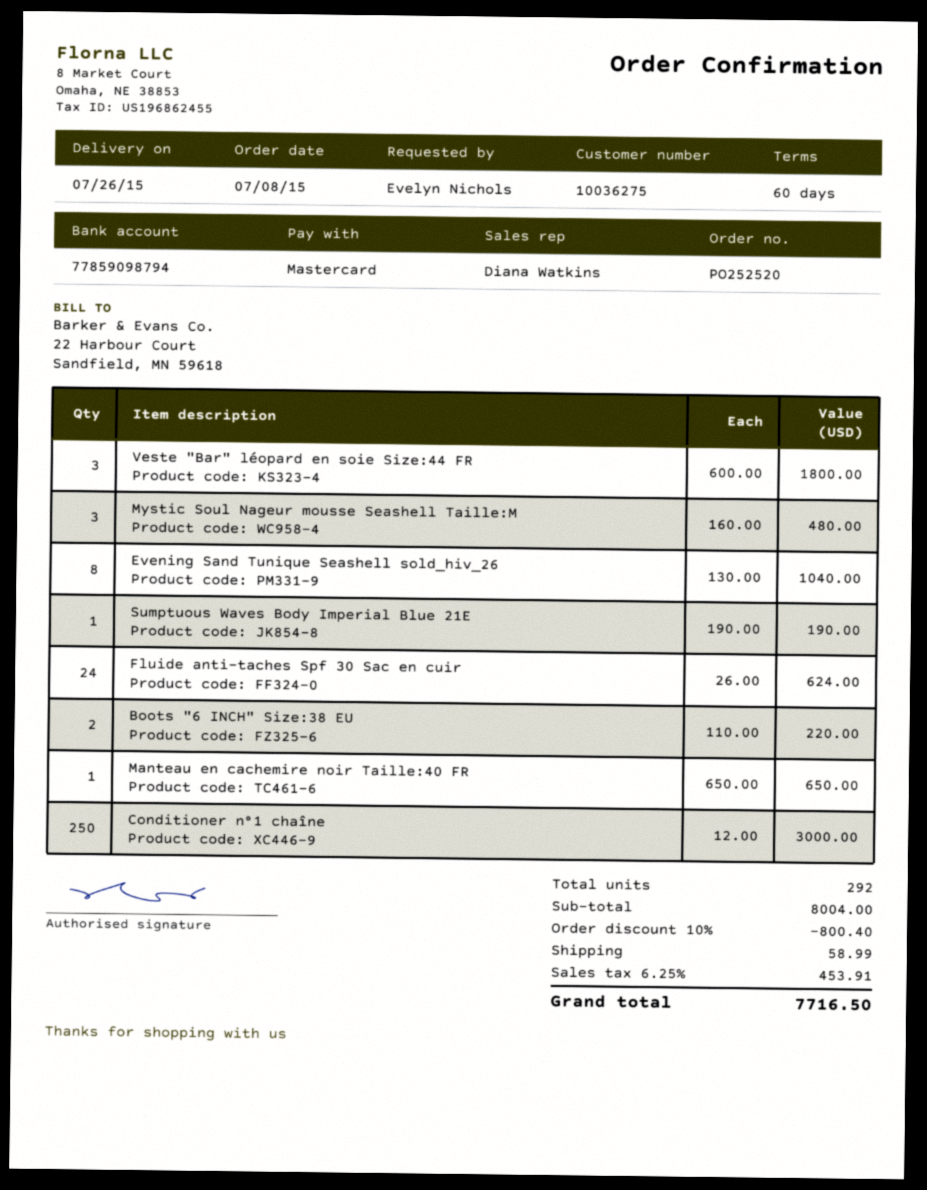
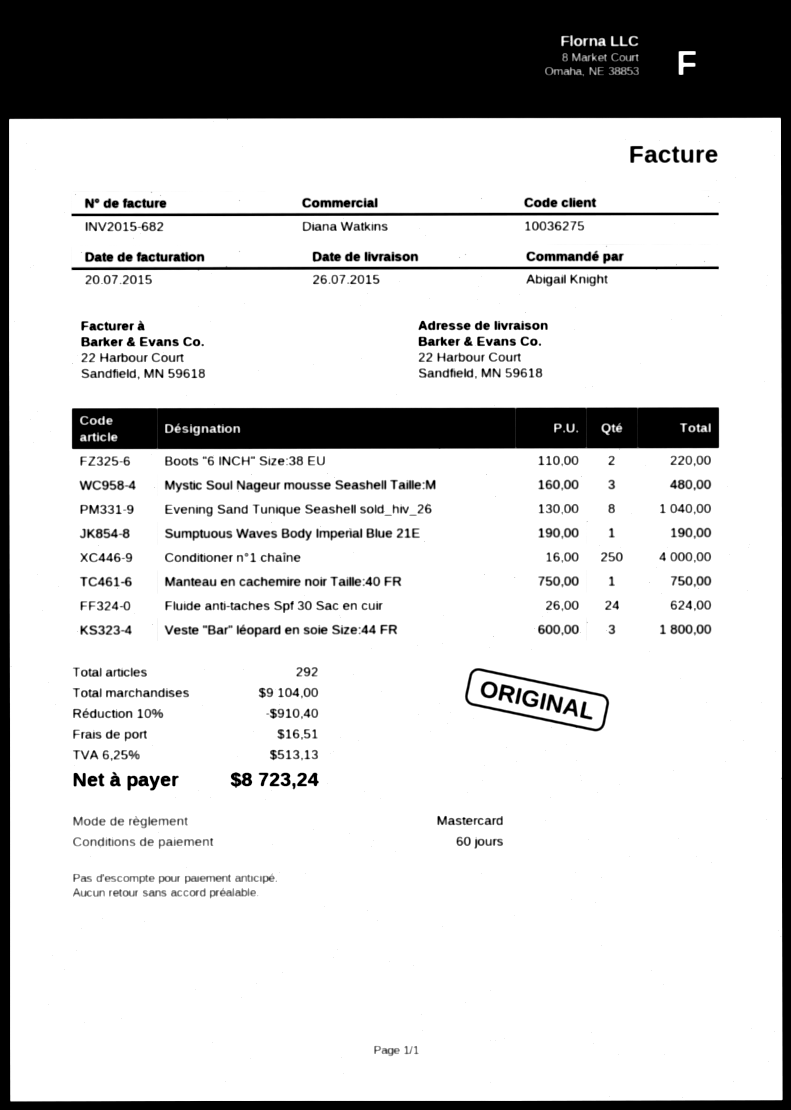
ordered by: Evelyn Nichols -> Abigail Knight
Manteau en cachemire noir Taille:40 FR: 1 x 650.00 = 650.00 -> 1 x 750.00 = 750.00
Conditioner n°1 chaîne: 250 x 12.00 = 3000.00 -> 250 x 16.00 = 4000.00
subtotal: 8004.00 -> 9104.00
discount: 10% = 800.40 -> 10% = 910.40
shipping: 58.99 -> 16.51
tax: 6.25% = 453.91 -> 6.25% = 513.13
total: 7716.50 -> 8723.24

